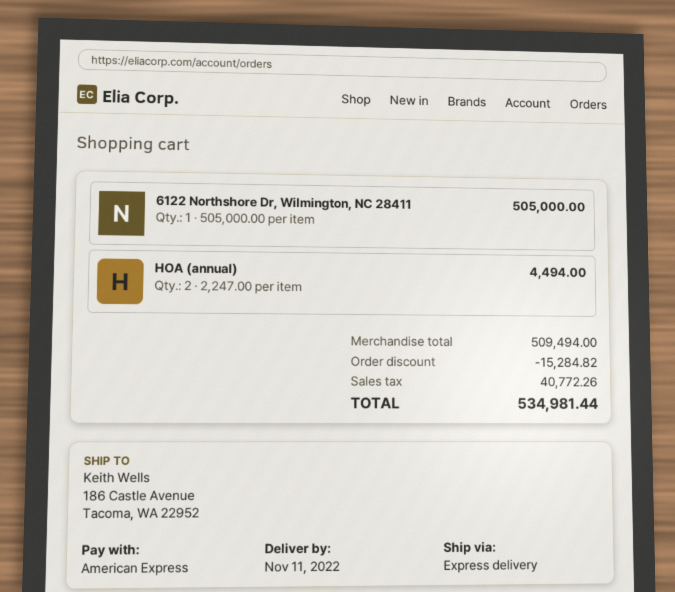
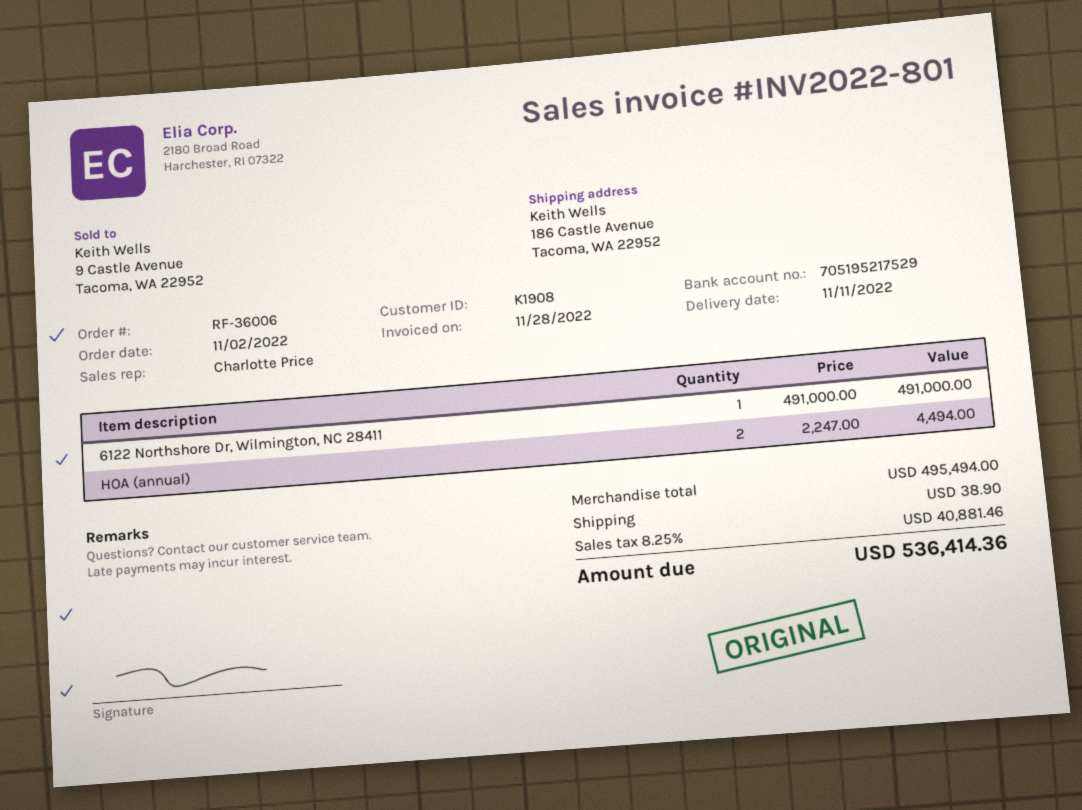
6122 Northshore Dr, Wilmington, NC 28411: 1 x 505000.00 = 505000.00 -> 1 x 491000.00 = 491000.00
subtotal: 509494.00 -> 495494.00
discount: 15284.82 -> none
shipping: none -> 38.90
tax: 40772.26 -> 40881.46
total: 534981.44 -> 536414.36

